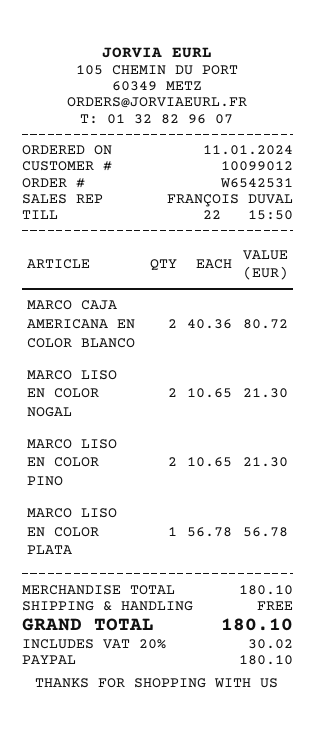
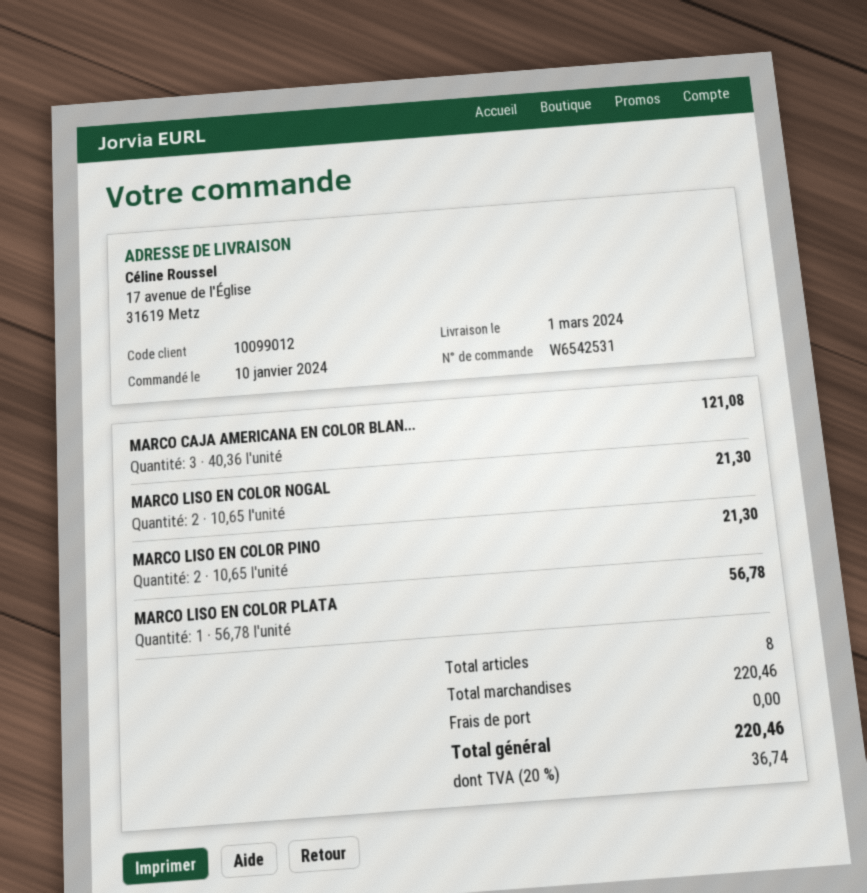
order date: 2024-01-11 -> 2024-01-10
MARCO CAJA AMERICANA EN COLOR BLANCO: 2 x 40.36 = 80.72 -> 3 x 40.36 = 121.08
subtotal: 180.10 -> 220.46
tax: 20% = 30.02 -> 20% = 36.74
total: 180.10 -> 220.46

